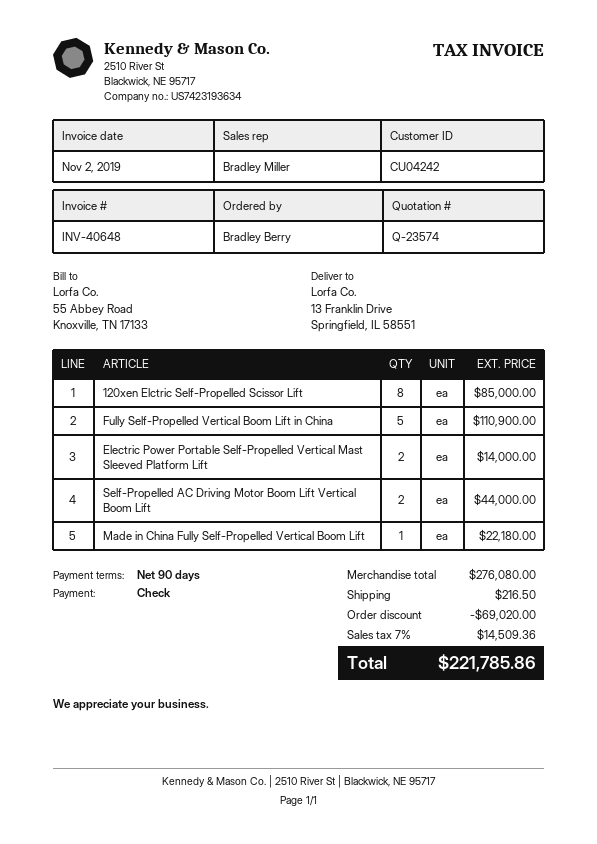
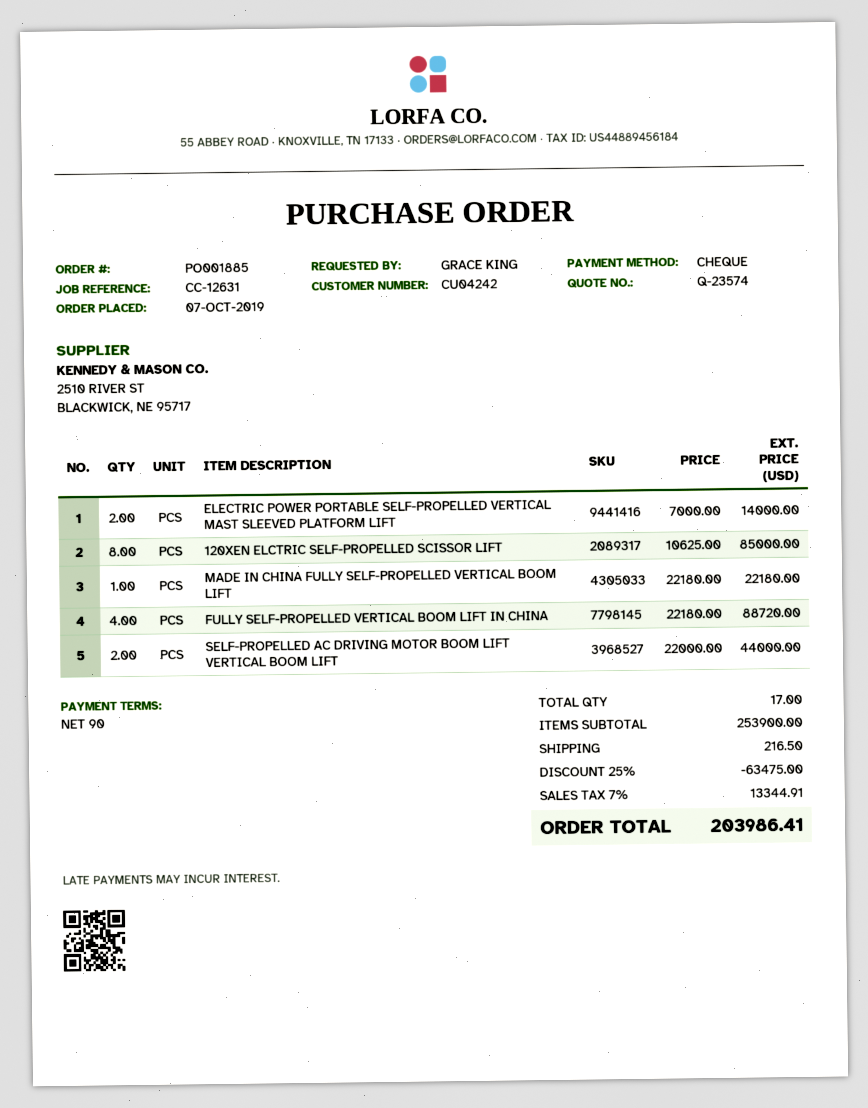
ordered by: Bradley Berry -> GRACE KING
Fully Self-Propelled Vertical Boom Lift in China: 5 for 110900.00 -> 4 for 88720.00
subtotal: 276080.00 -> 253900.00
discount: 69020.00 -> 63475.00
tax: 7% = 14509.36 -> 7% = 13344.91
total: 221785.86 -> 203986.41

